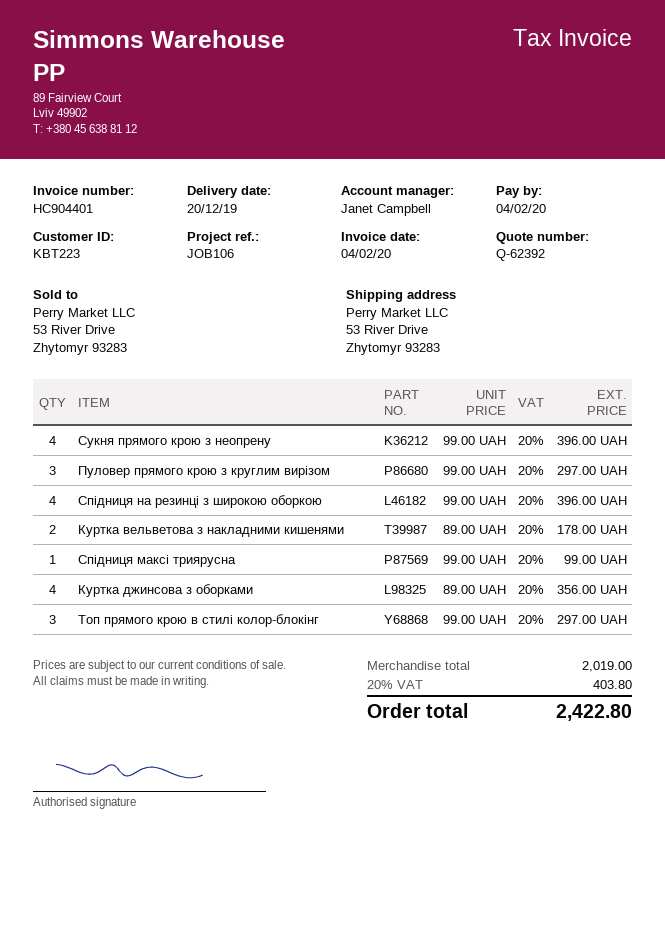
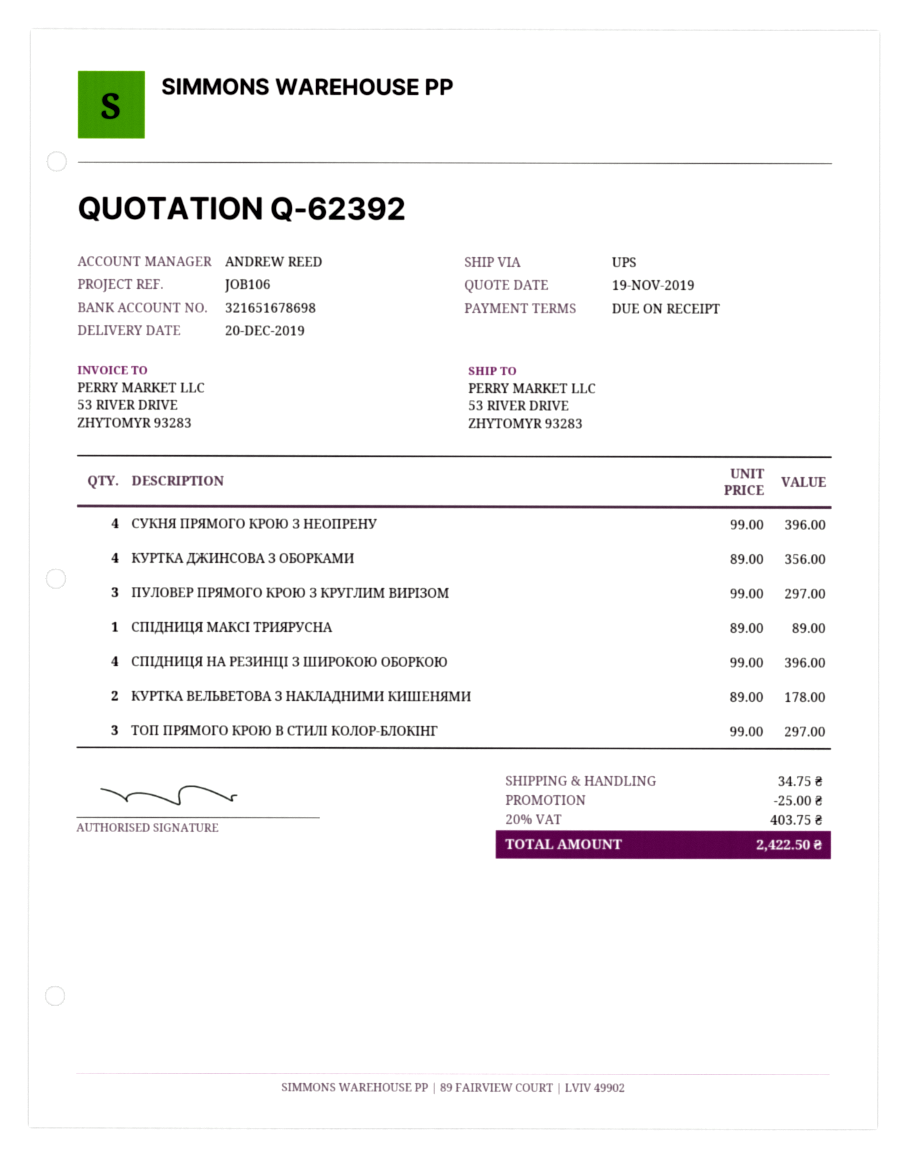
sales rep: Janet Campbell -> ANDREW REED
Спідниця максі триярусна: 1 x 99.00 = 99.00 -> 1 x 89.00 = 89.00
discount: none -> 25.00
shipping: none -> 34.75
tax: 20% = 403.80 -> 20% = 403.75
total: 2422.80 -> 2422.50

